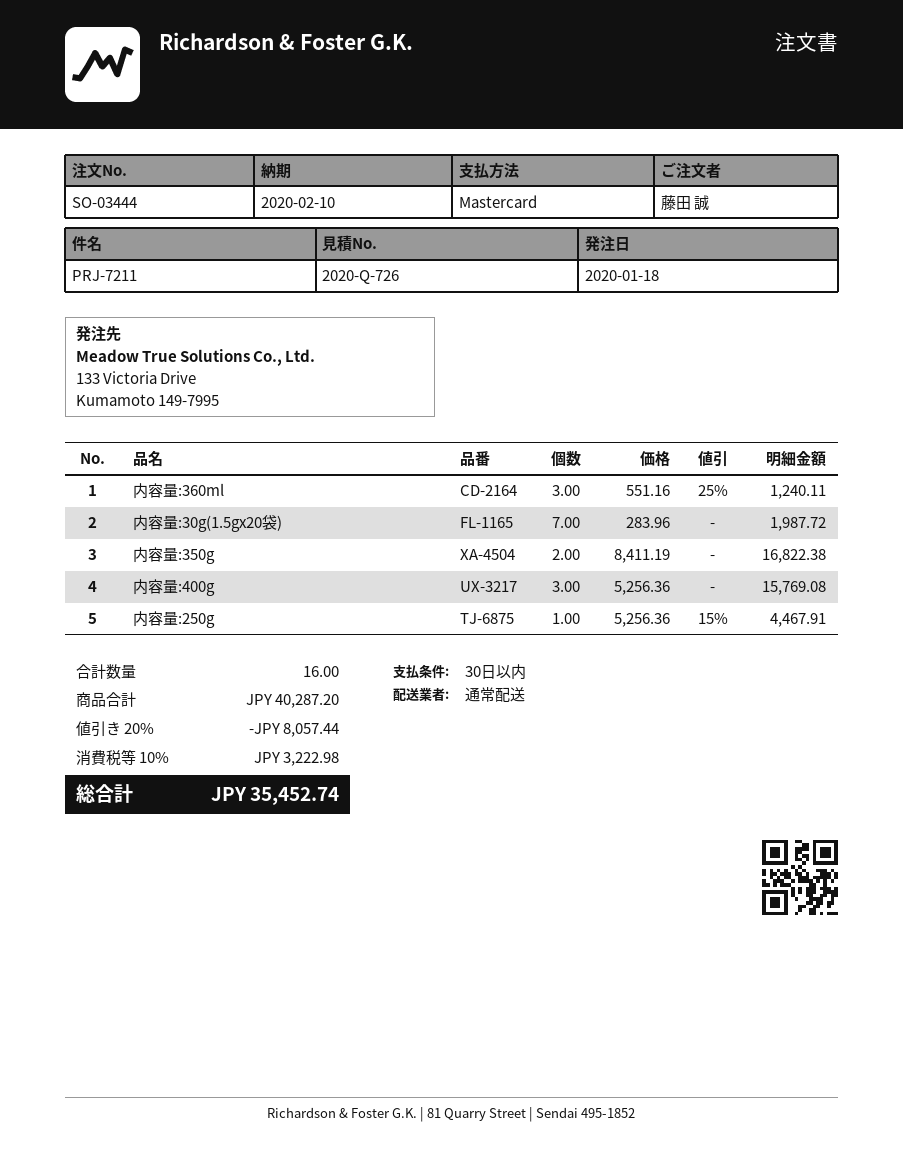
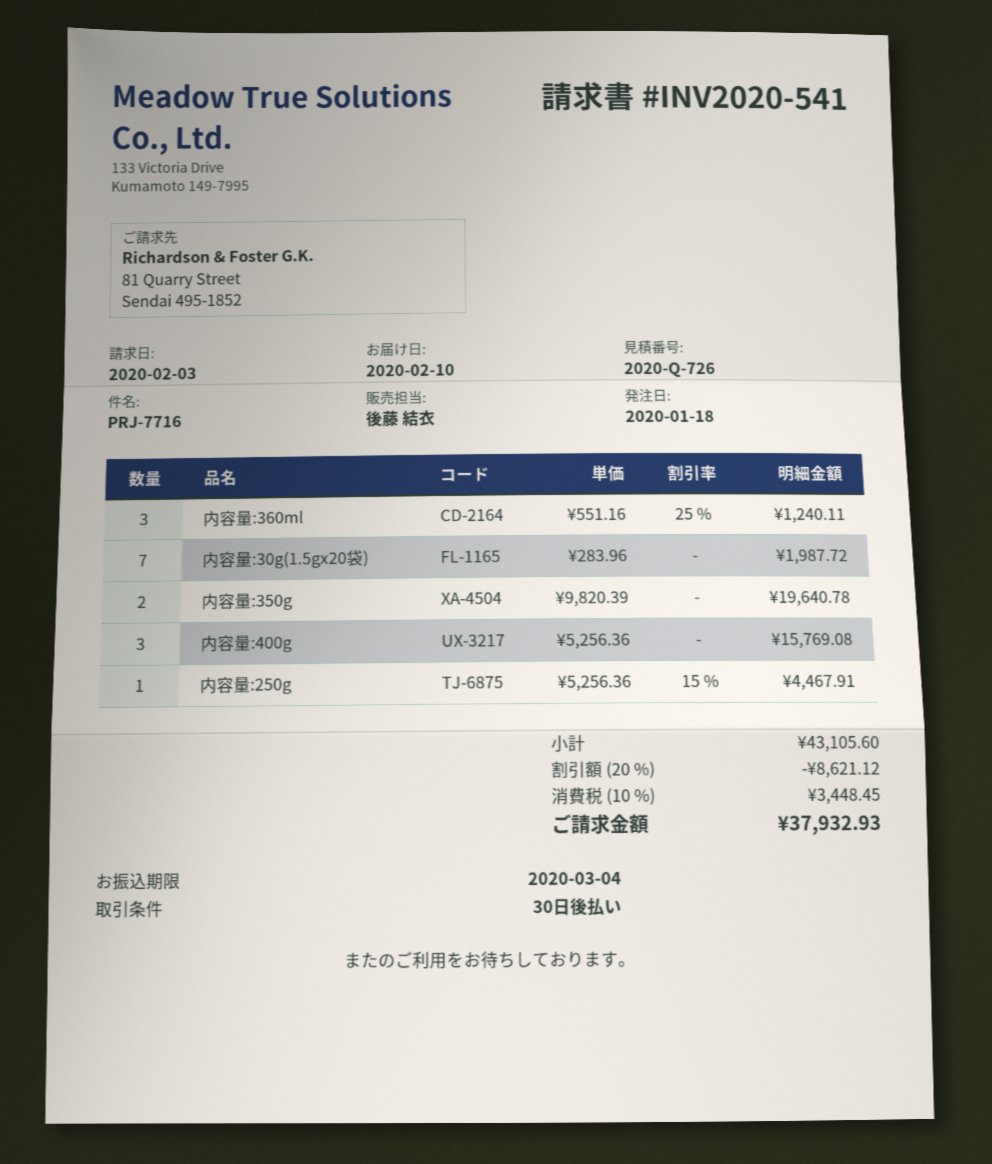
reference: PRJ-7211 -> PRJ-7716
内容量:350g: 2 x 8411.19 = 16822.38 -> 2 x 9820.39 = 19640.78
subtotal: 40287.20 -> 43105.60
discount: 20% = 8057.44 -> 20% = 8621.12
tax: 10% = 3222.98 -> 10% = 3448.45
total: 35452.74 -> 37932.93

